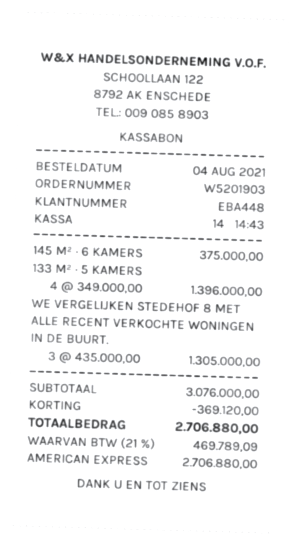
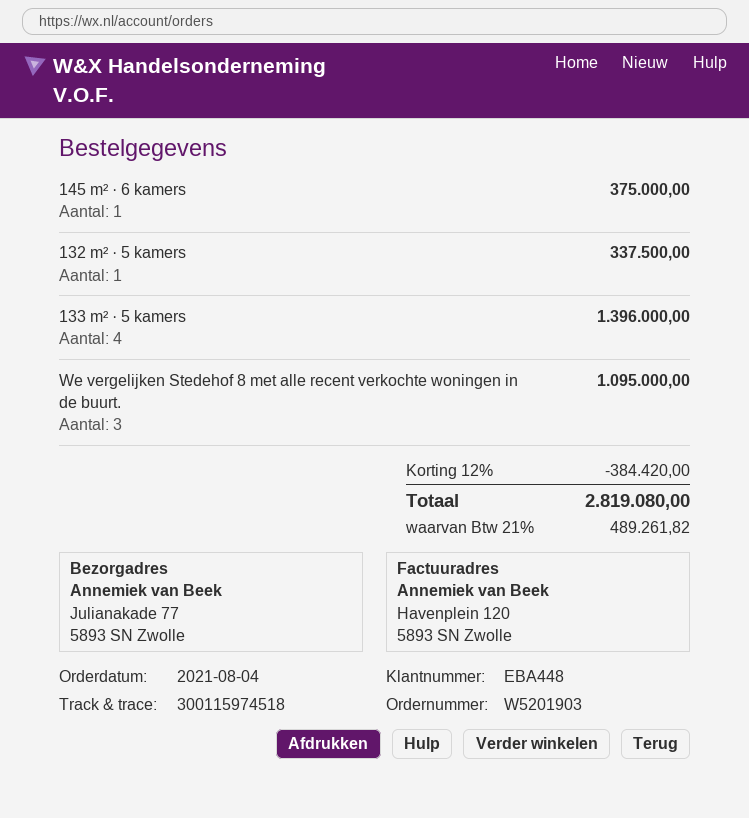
WE VERGELIJKEN STEDEHOF 8 MET ALLE RECENT VERKOCHTE WONINGEN IN DE BUURT.: 3 for 1305000.00 -> 3 for 1095000.00
132 m² · 5 kamers: none -> 1 for 337500.00
discount: 369120.00 -> 384420.00
tax: 21% = 469789.09 -> 21% = 489261.82
total: 2706880.00 -> 2819080.00

